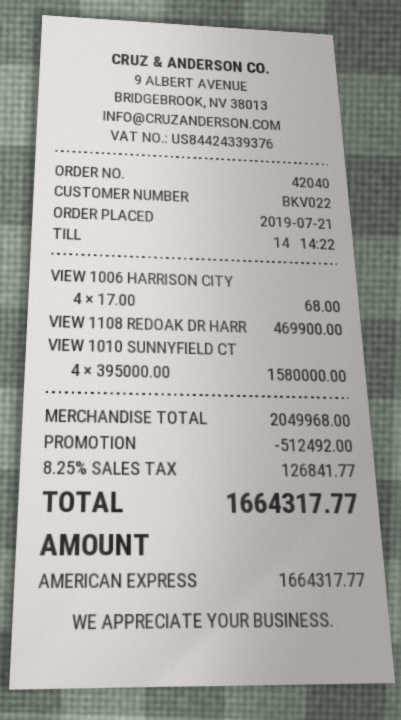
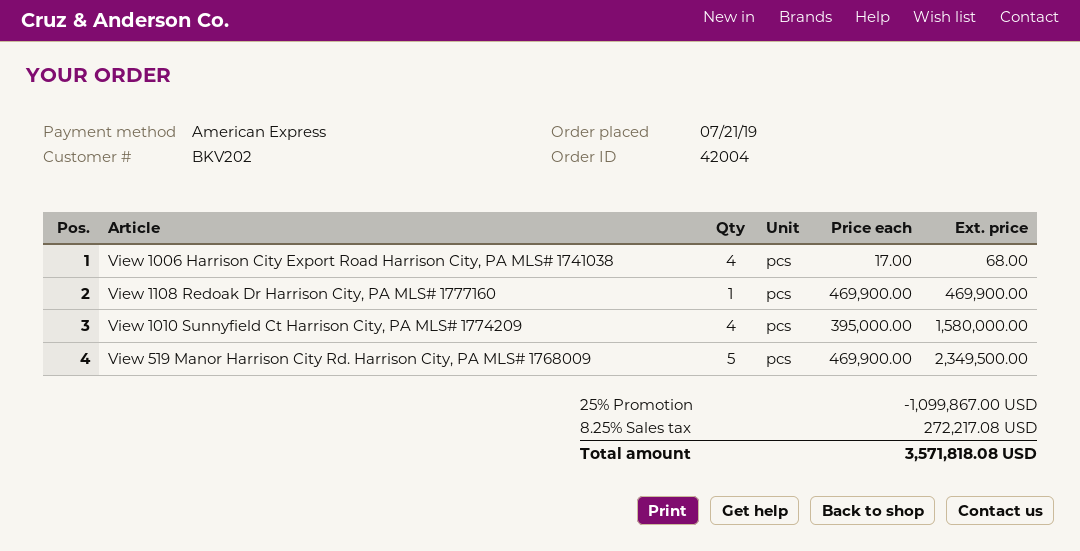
order number: 42040 -> 42004
customer number: BKV022 -> BKV202
View 519 Manor Harrison City Rd. Harrison City, PA MLS# 1768009: none -> 5 x 469900.00 = 2349500.00
discount: 512492.00 -> 1099867.00
tax: 8.25% = 126841.77 -> 8.25% = 272217.08
total: 1664317.77 -> 3571818.08

